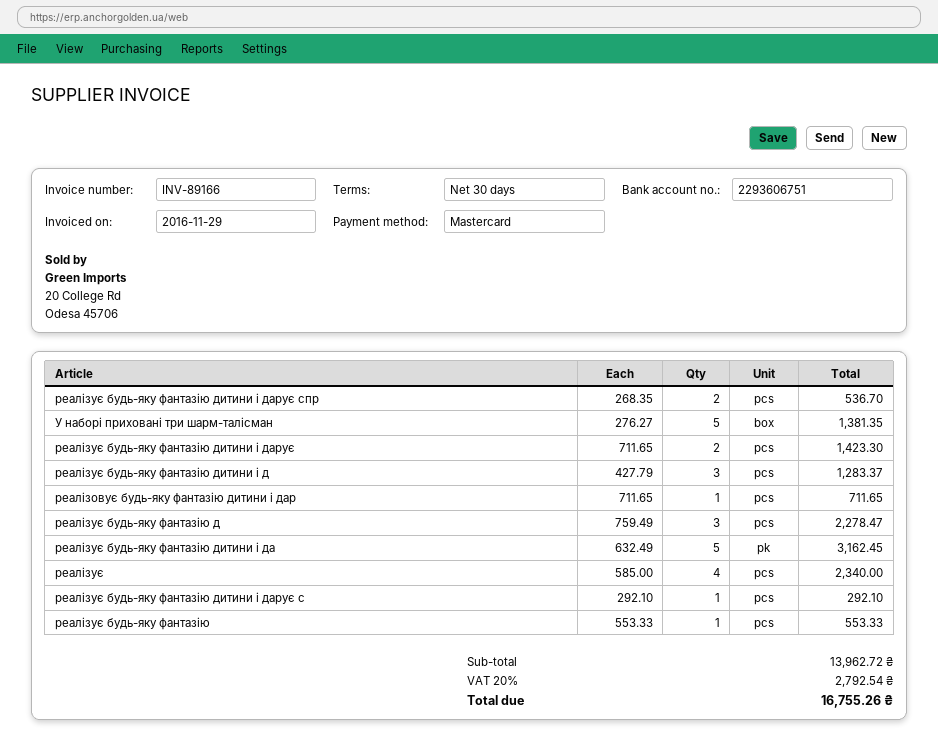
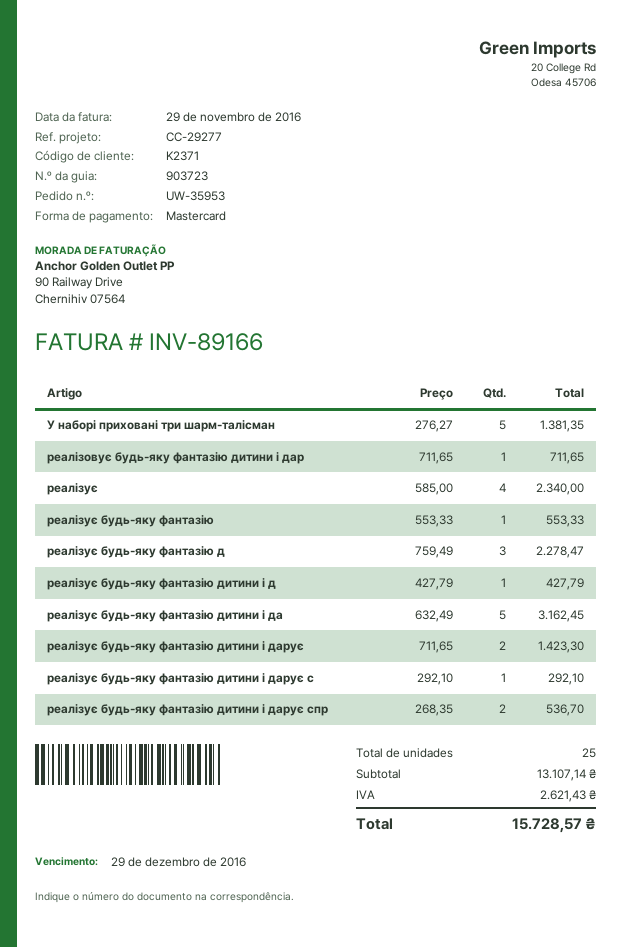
реалізує будь-яку фантазію дитини і д: 3 x 427.79 = 1283.37 -> 1 x 427.79 = 427.79
subtotal: 13962.72 -> 13107.14
tax: 2792.54 -> 2621.43
total: 16755.26 -> 15728.57

